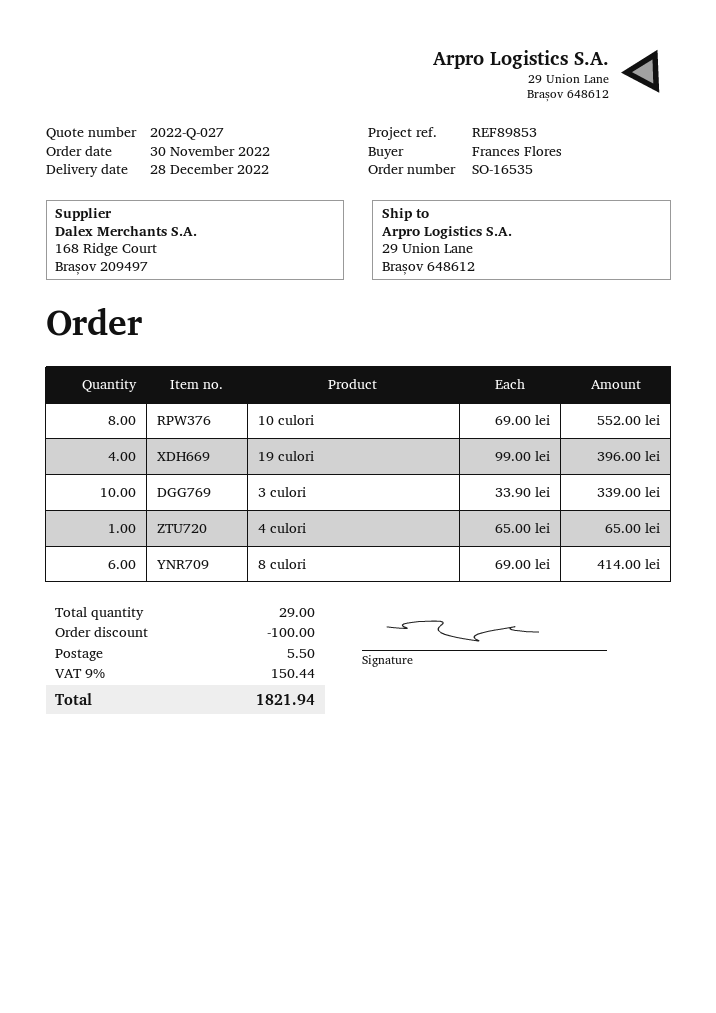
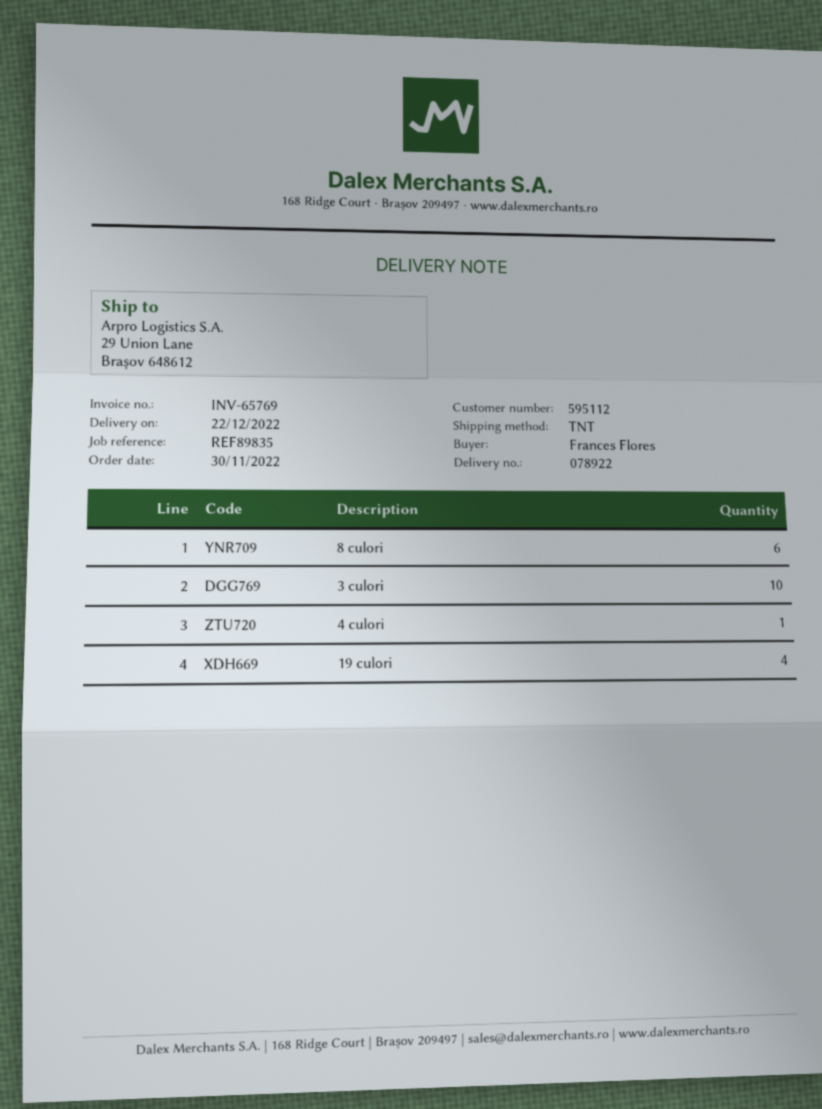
delivery date: 2022-12-28 -> 2022-12-22
reference: REF89853 -> REF89835
10 culori: 8 -> none

